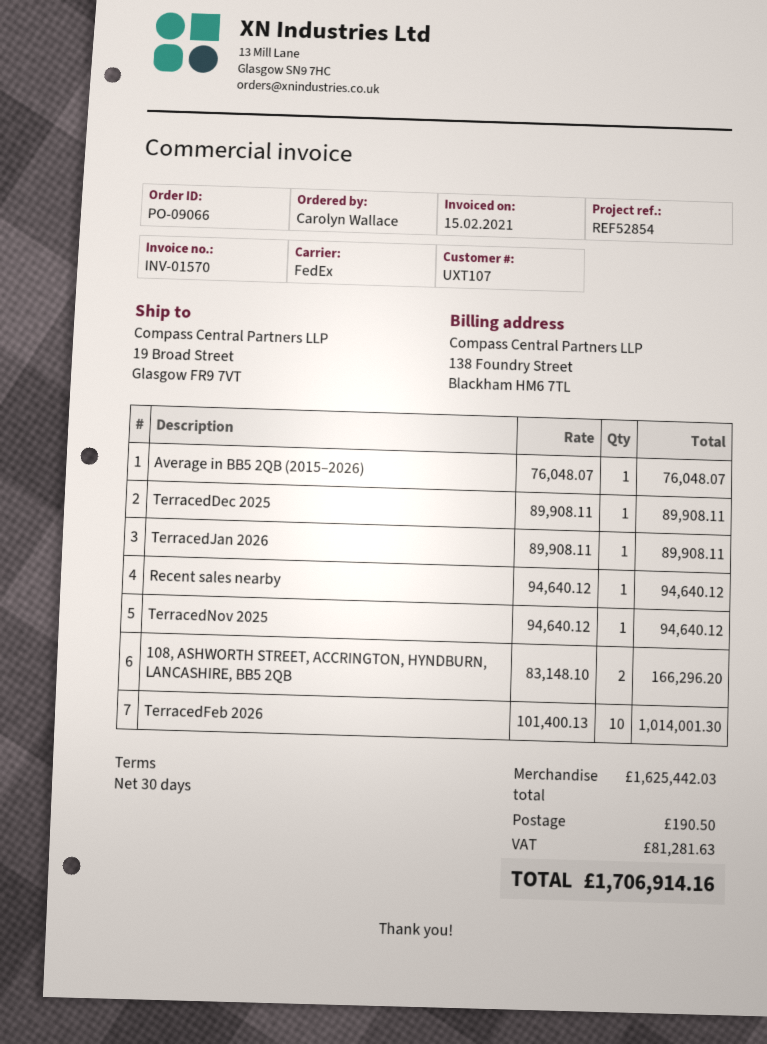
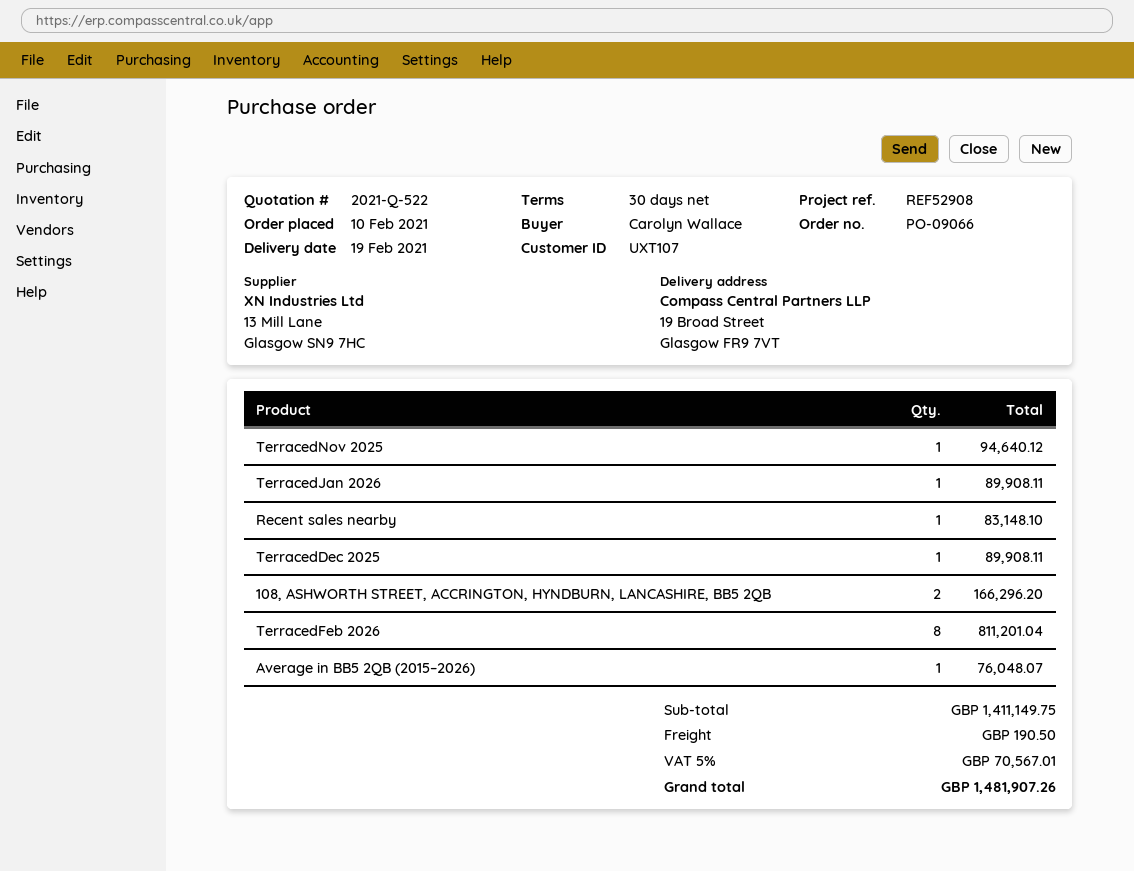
reference: REF52854 -> REF52908
Recent sales nearby: 1 for 94640.12 -> 1 for 83148.10
TerracedFeb 2026: 10 for 1014001.30 -> 8 for 811201.04
subtotal: 1625442.03 -> 1411149.75
tax: 81281.63 -> 70567.01
total: 1706914.16 -> 1481907.26

